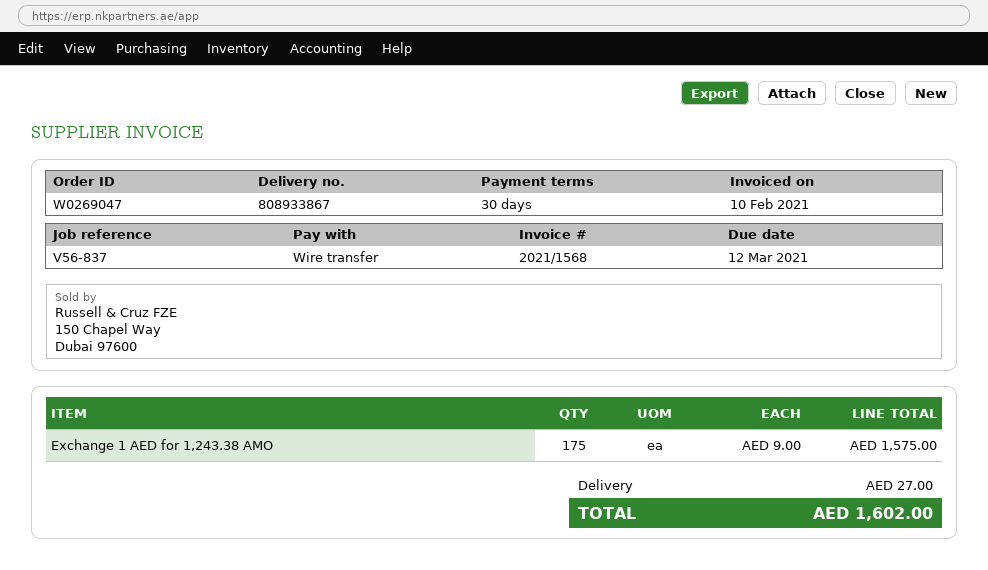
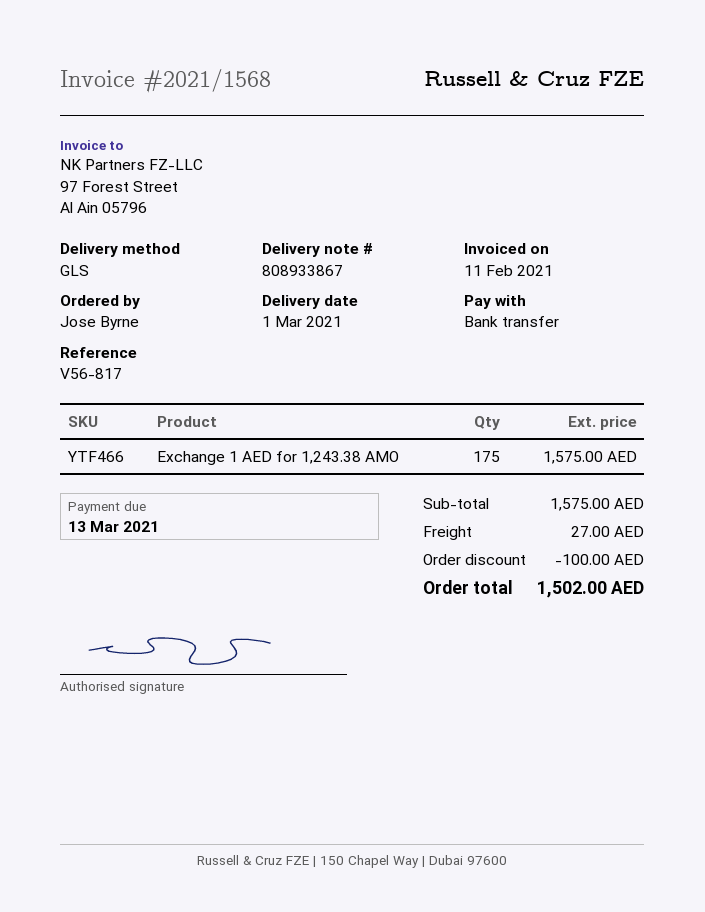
invoice date: 2021-02-10 -> 2021-02-11
due date: 2021-03-12 -> 2021-03-13
reference: V56-837 -> V56-817
discount: none -> 100.00
total: 1602.00 -> 1502.00

